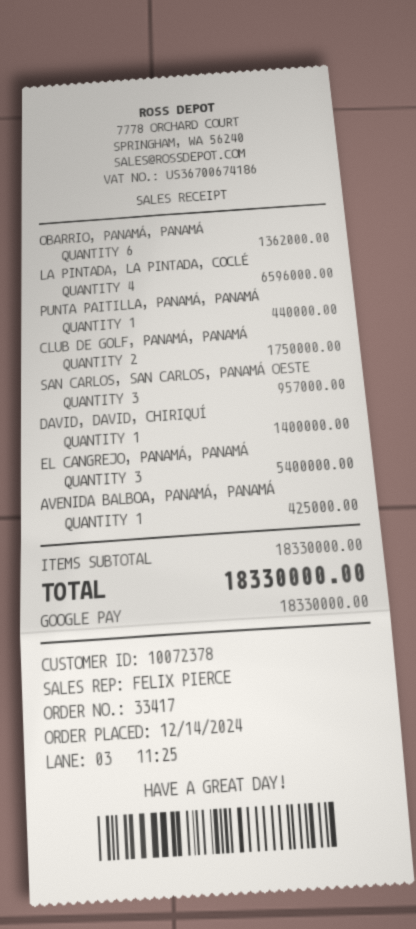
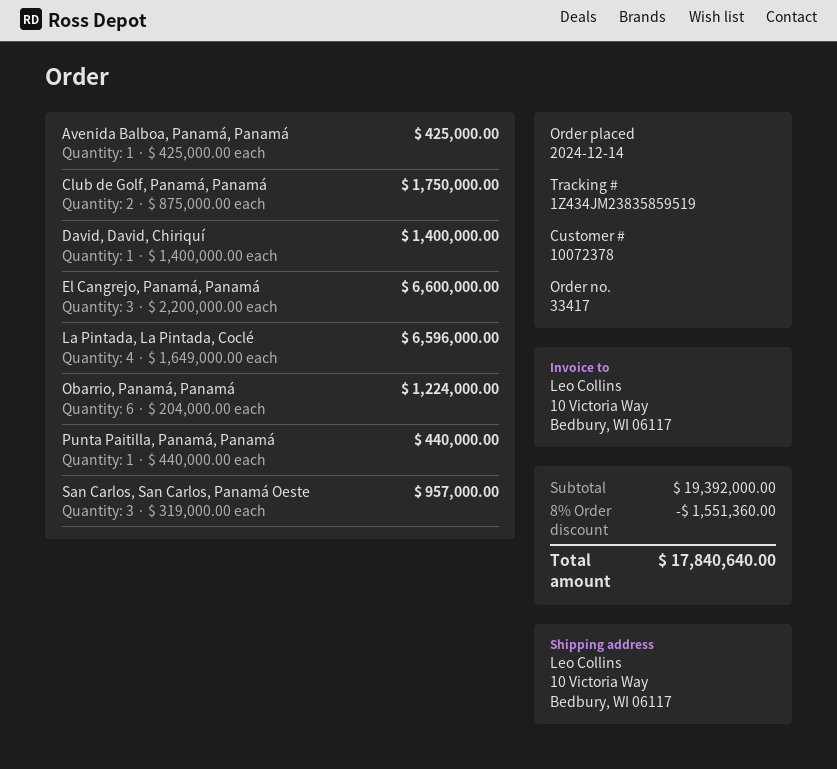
OBARRIO, PANAMÁ, PANAMÁ: 6 for 1362000.00 -> 6 for 1224000.00
EL CANGREJO, PANAMÁ, PANAMÁ: 3 for 5400000.00 -> 3 for 6600000.00
subtotal: 18330000.00 -> 19392000.00
discount: none -> 8% = 1551360.00
total: 18330000.00 -> 17840640.00

